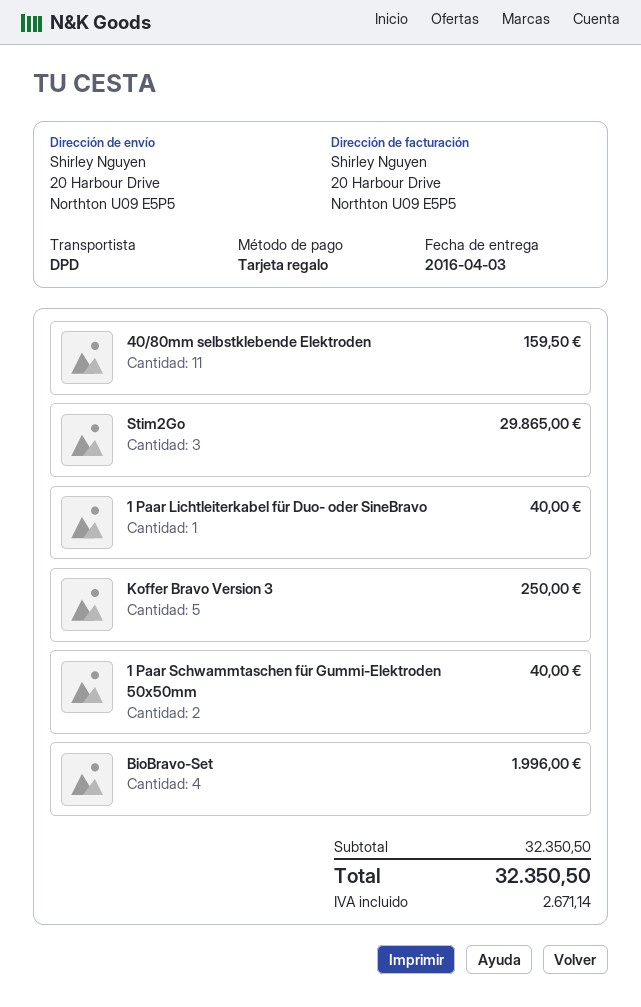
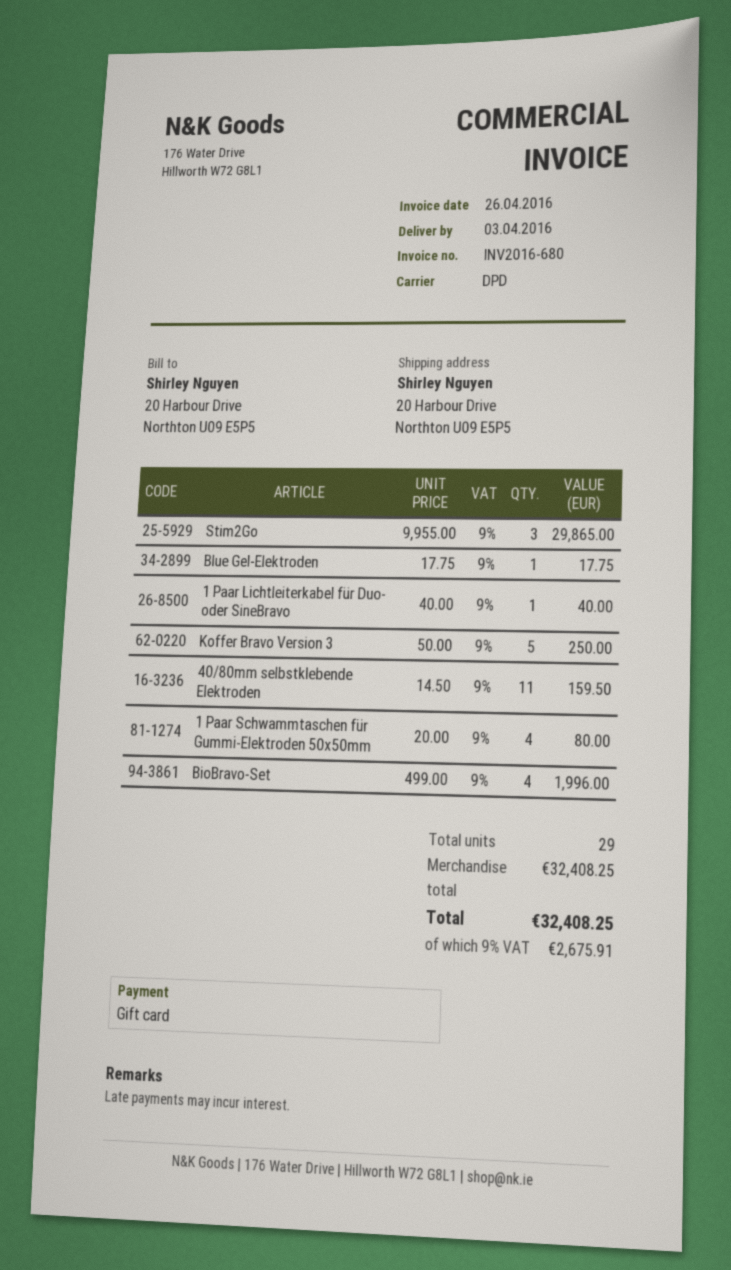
1 Paar Schwammtaschen für Gummi-Elektroden 50x50mm: 2 for 40.00 -> 4 for 80.00
Blue Gel-Elektroden: none -> 1 for 17.75
subtotal: 32350.50 -> 32408.25
tax: 2671.14 -> 2675.91
total: 32350.50 -> 32408.25

